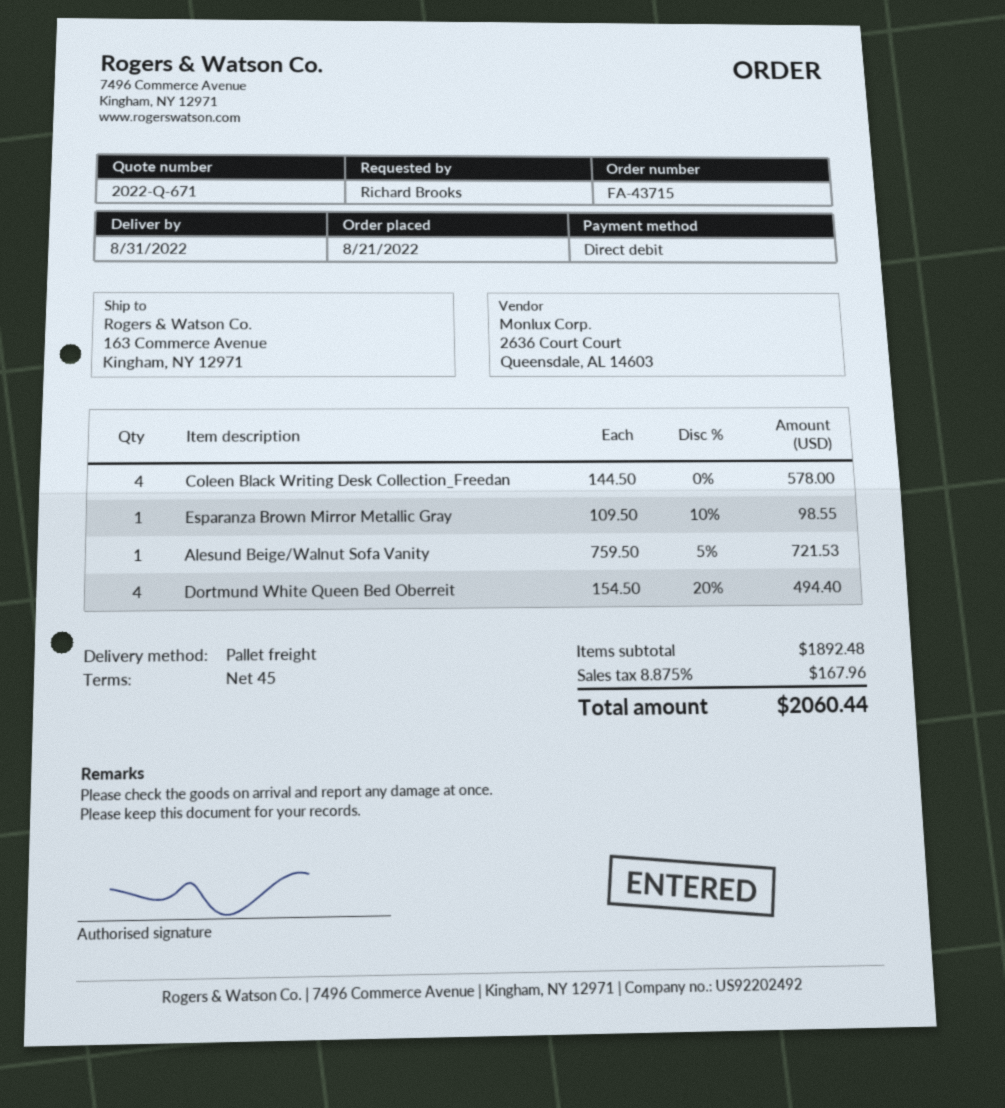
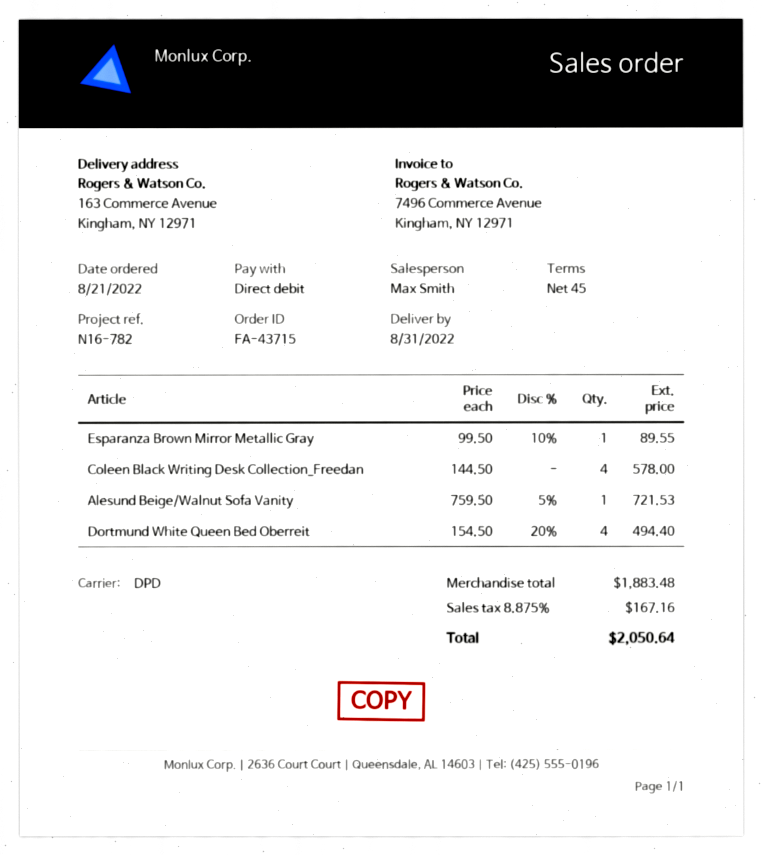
shipping method: pallet freight -> DPD
Esparanza Brown Mirror Metallic Gray: 1 x 109.50 - 10% = 98.55 -> 1 x 99.50 - 10% = 89.55
subtotal: 1892.48 -> 1883.48
tax: 8.875% = 167.96 -> 8.875% = 167.16
total: 2060.44 -> 2050.64

